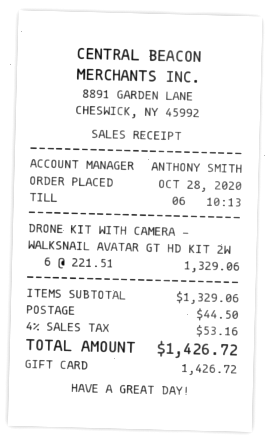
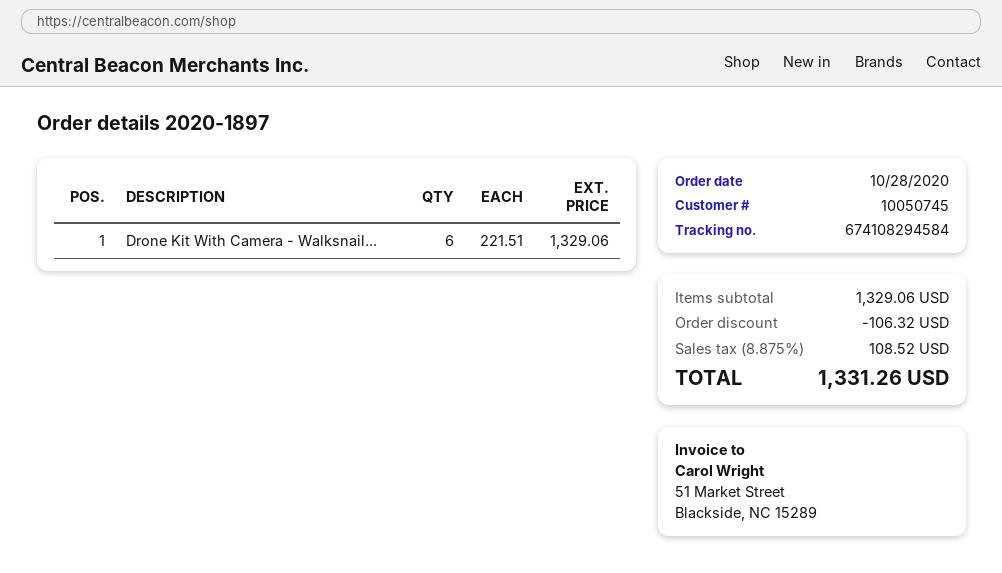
discount: none -> 106.32
shipping: 44.50 -> none
tax: 4% = 53.16 -> 8.875% = 108.52
total: 1426.72 -> 1331.26

